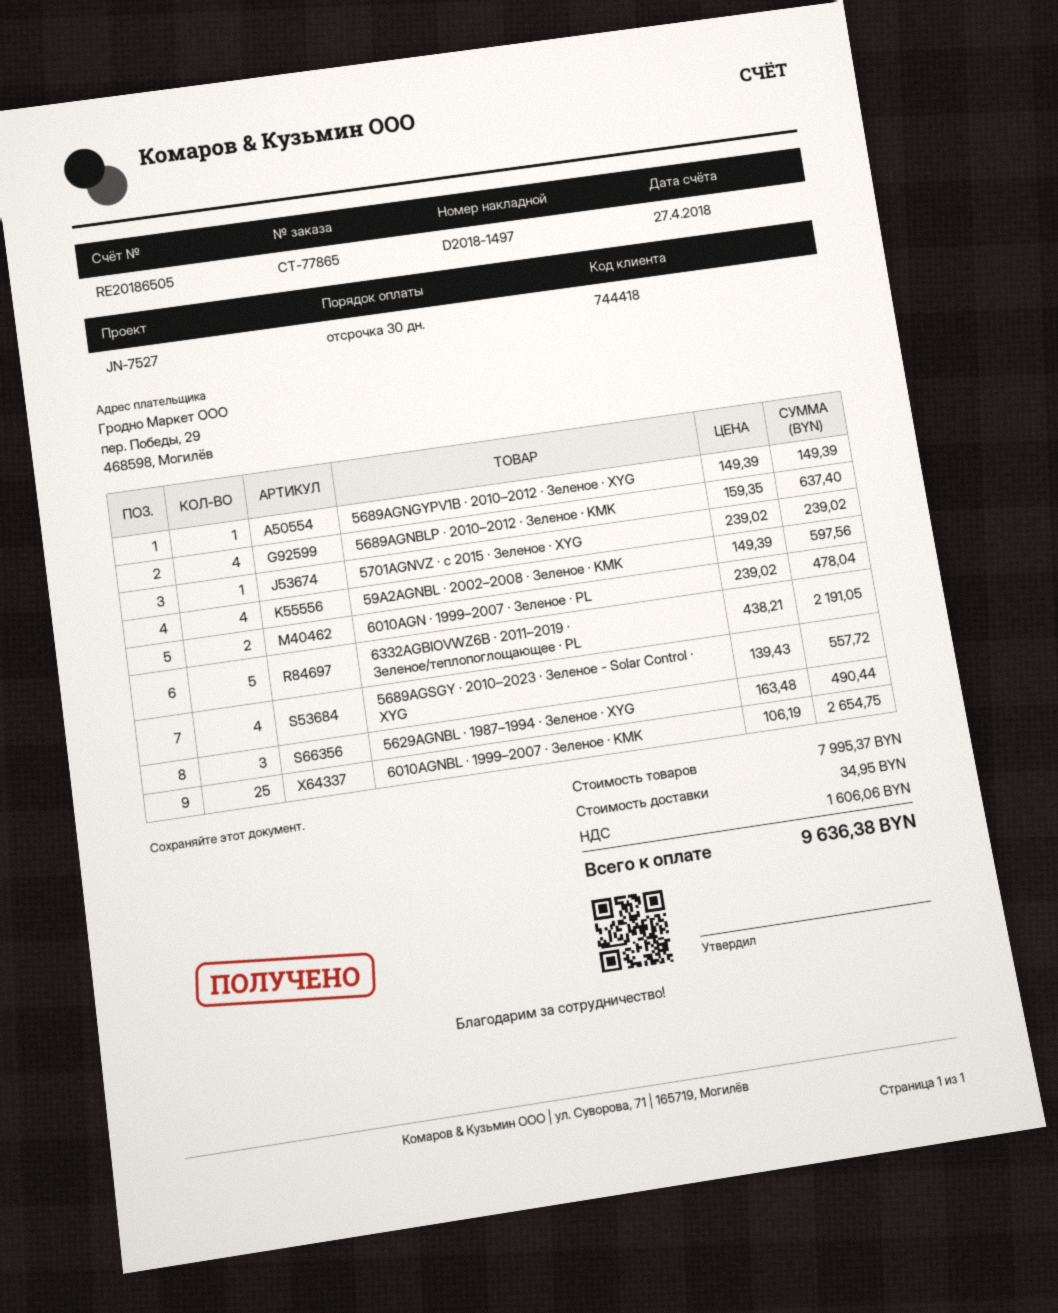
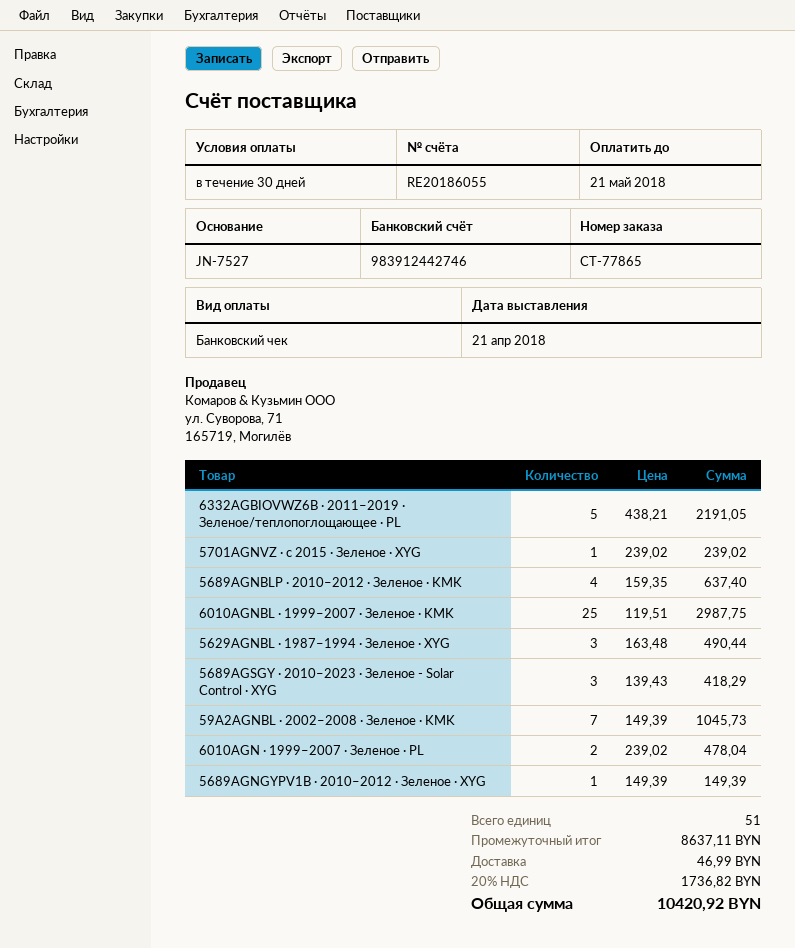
invoice number: RE20186505 -> RE20186055
invoice date: 2018-04-27 -> 2018-04-21
59A2AGNBL · 2002–2008 · Зеленое · KMK: 4 x 149.39 = 597.56 -> 7 x 149.39 = 1045.73
5689AGSGY · 2010–2023 · Зеленое - Solar Control · XYG: 4 x 139.43 = 557.72 -> 3 x 139.43 = 418.29
6010AGNBL · 1999–2007 · Зеленое · KMK: 25 x 106.19 = 2654.75 -> 25 x 119.51 = 2987.75
subtotal: 7995.37 -> 8637.11
shipping: 34.95 -> 46.99
tax: 1606.06 -> 1736.82
total: 9636.38 -> 10420.92

